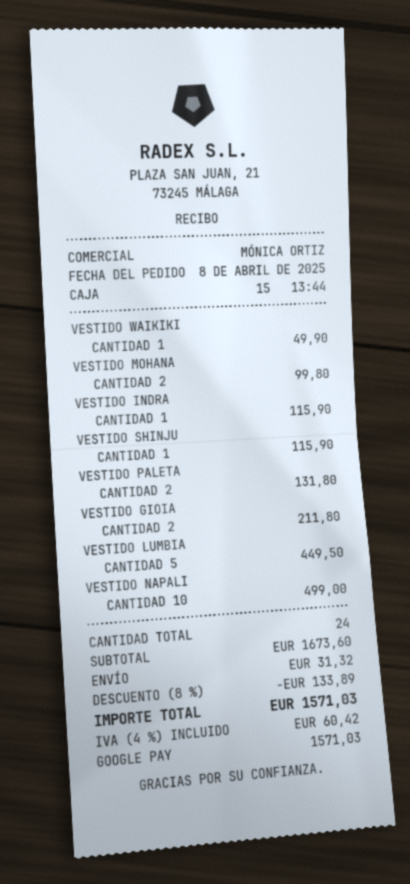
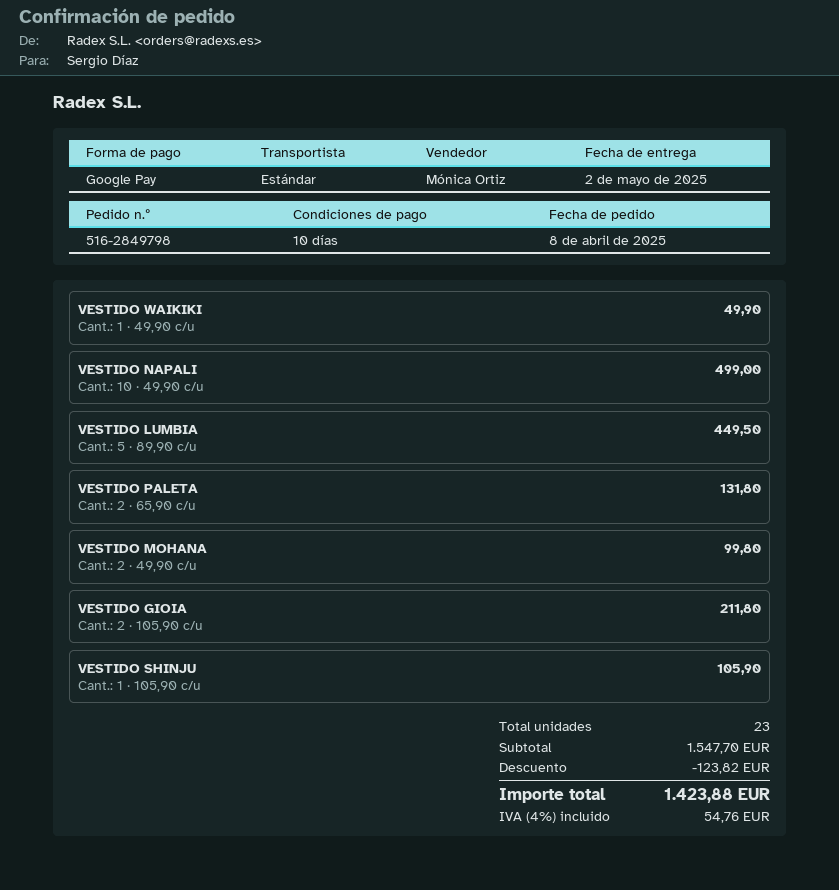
VESTIDO INDRA: 1 for 115.90 -> none
VESTIDO SHINJU: 1 for 115.90 -> 1 for 105.90
total quantity: 24 -> 23
subtotal: 1673.60 -> 1547.70
discount: 133.89 -> 123.82
shipping: 31.32 -> none
tax: 4% = 60.42 -> 4% = 54.76
total: 1571.03 -> 1423.88

